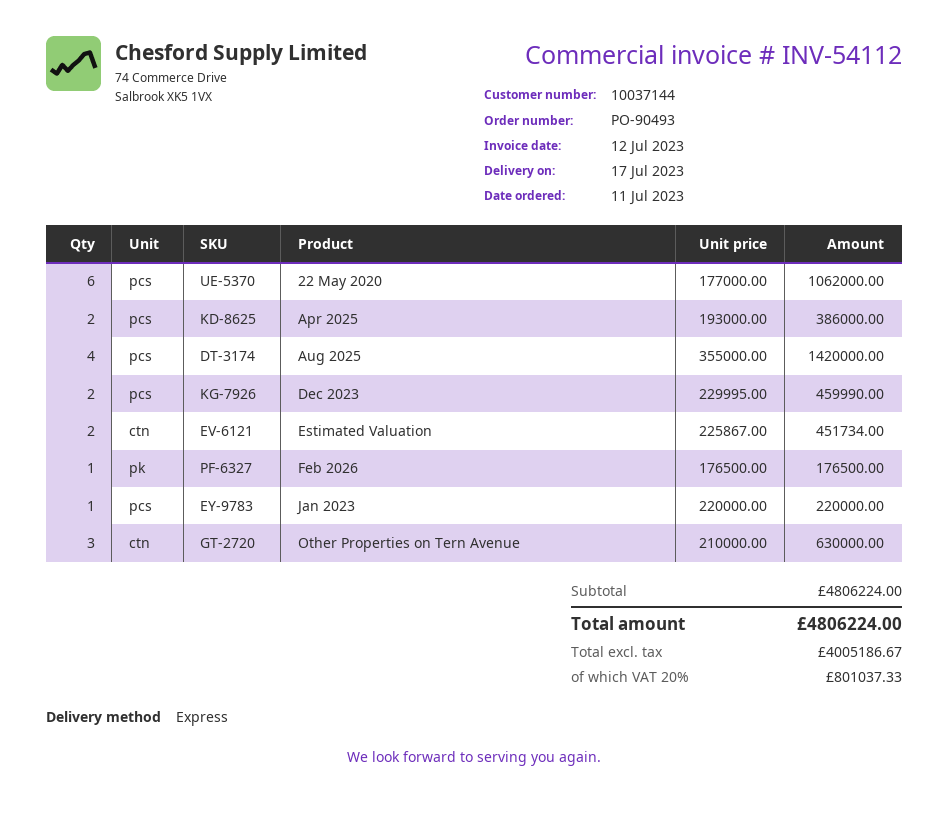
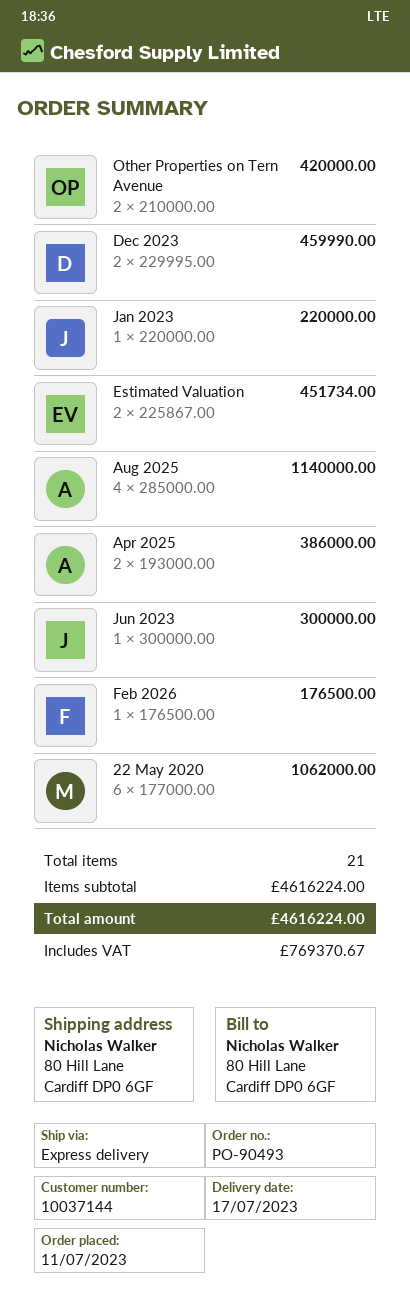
Aug 2025: 4 x 355000.00 = 1420000.00 -> 4 x 285000.00 = 1140000.00
Other Properties on Tern Avenue: 3 x 210000.00 = 630000.00 -> 2 x 210000.00 = 420000.00
Jun 2023: none -> 1 x 300000.00 = 300000.00
subtotal: 4806224.00 -> 4616224.00
tax: 801037.33 -> 769370.67
total: 4806224.00 -> 4616224.00

